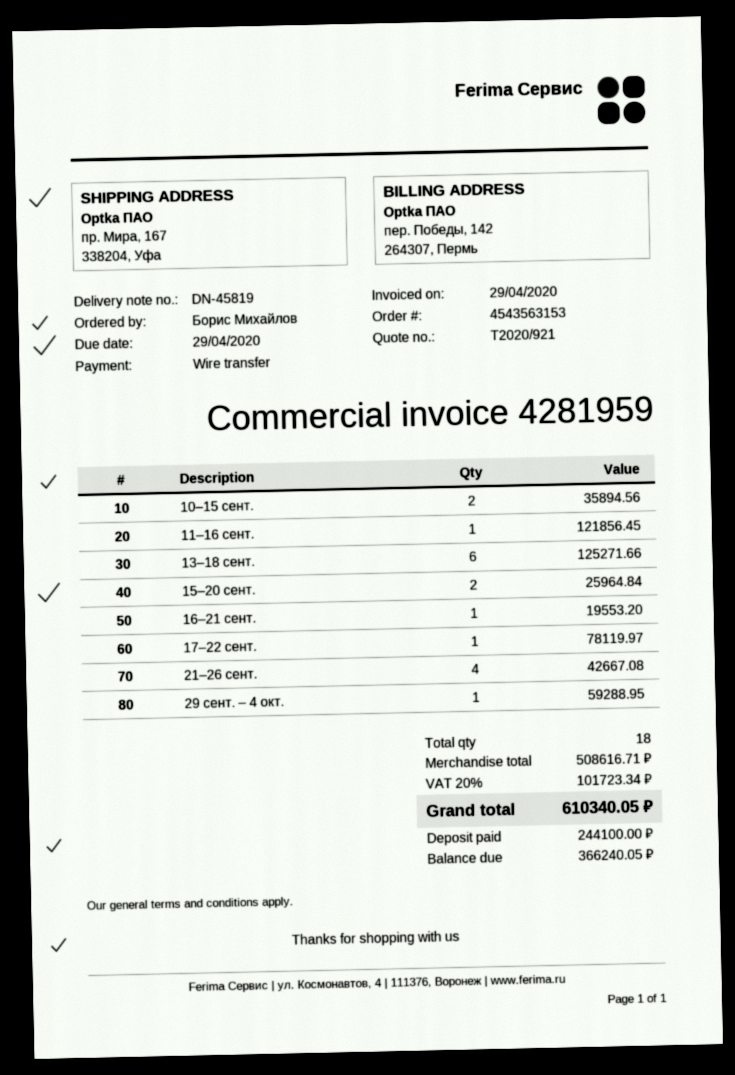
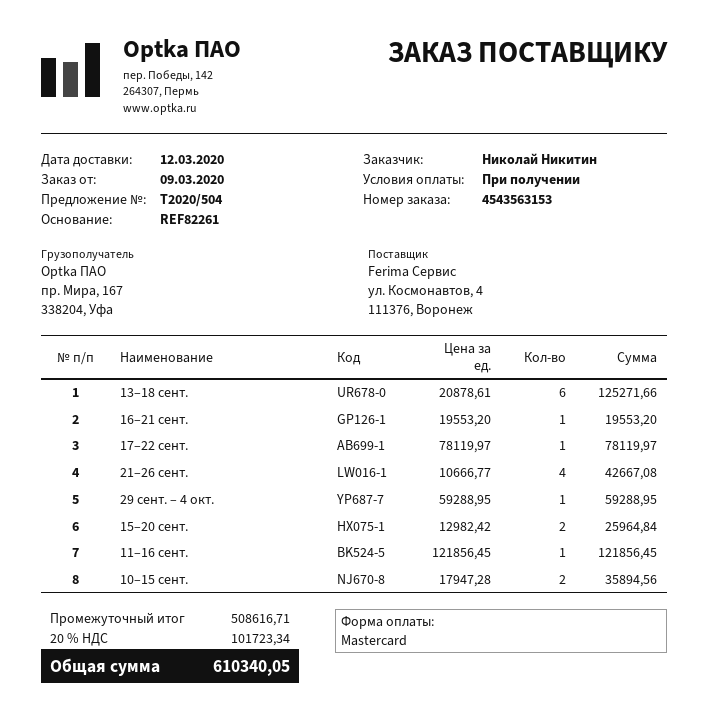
quote number: T2020/921 -> T2020/504
ordered by: Борис Михайлов -> Николай Никитин
payment method: bank transfer -> Mastercard

